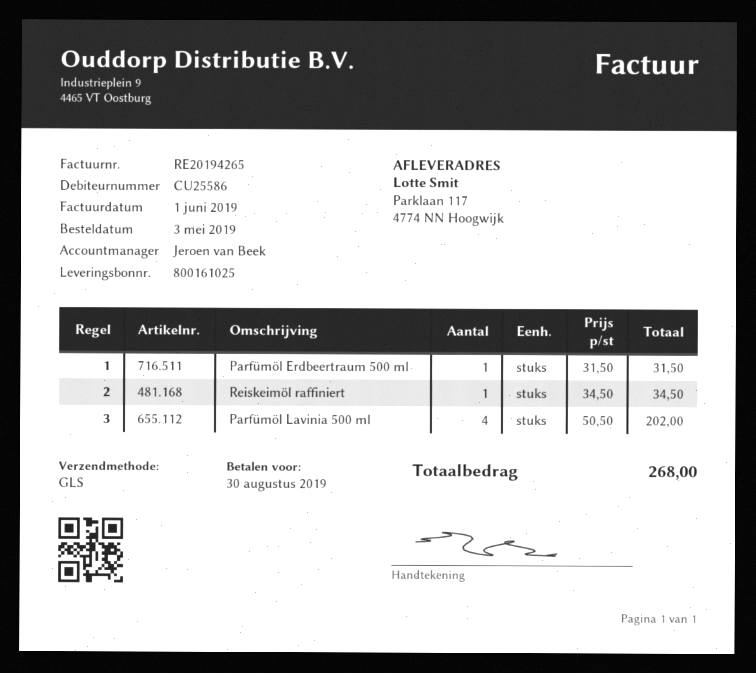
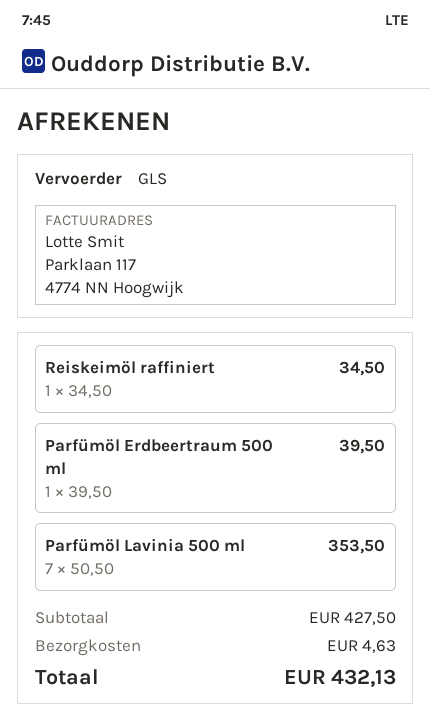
Parfümöl Erdbeertraum 500 ml: 1 x 31.50 = 31.50 -> 1 x 39.50 = 39.50
Parfümöl Lavinia 500 ml: 4 x 50.50 = 202.00 -> 7 x 50.50 = 353.50
shipping: none -> 4.63
total: 268.00 -> 432.13

